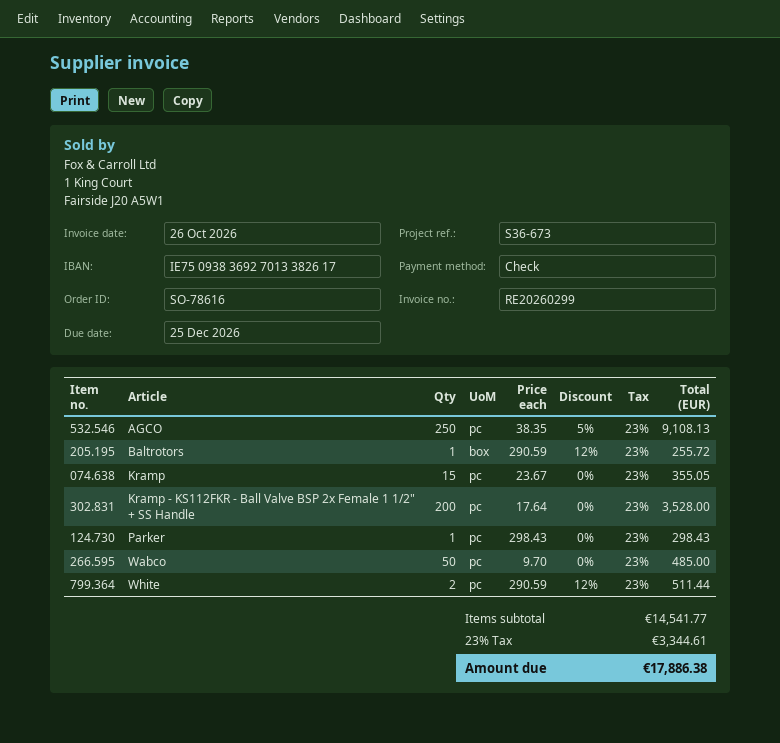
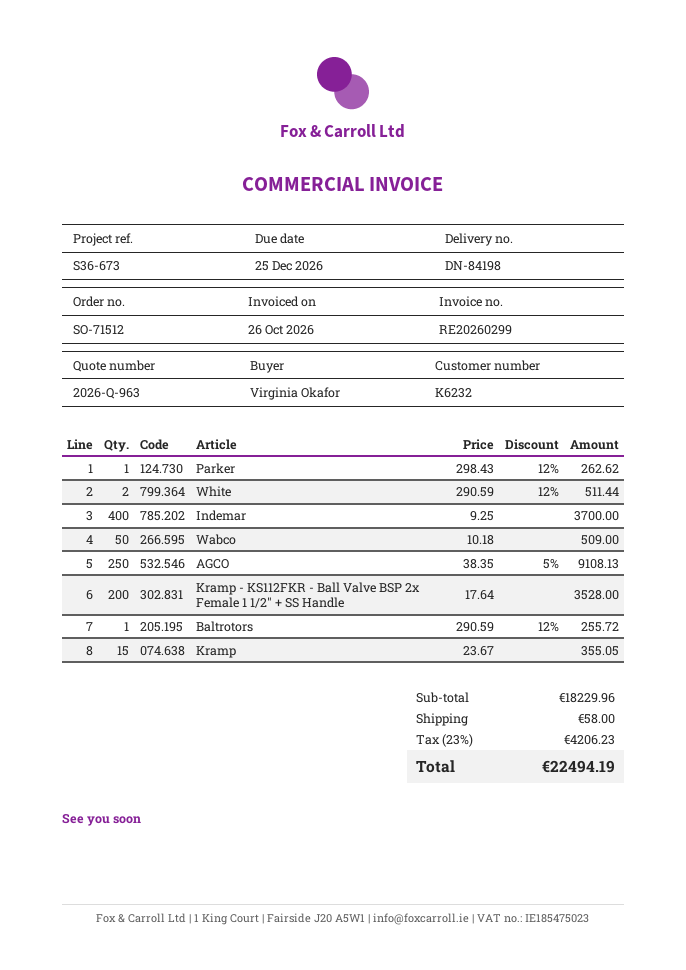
order number: SO-78616 -> SO-71512
Parker: 1 x 298.43 = 298.43 -> 1 x 298.43 - 12% = 262.62
Wabco: 50 x 9.70 = 485.00 -> 50 x 10.18 = 509.00
Indemar: none -> 400 x 9.25 = 3700.00
subtotal: 14541.77 -> 18229.96
shipping: none -> 58.00
tax: 23% = 3344.61 -> 23% = 4206.23
total: 17886.38 -> 22494.19

